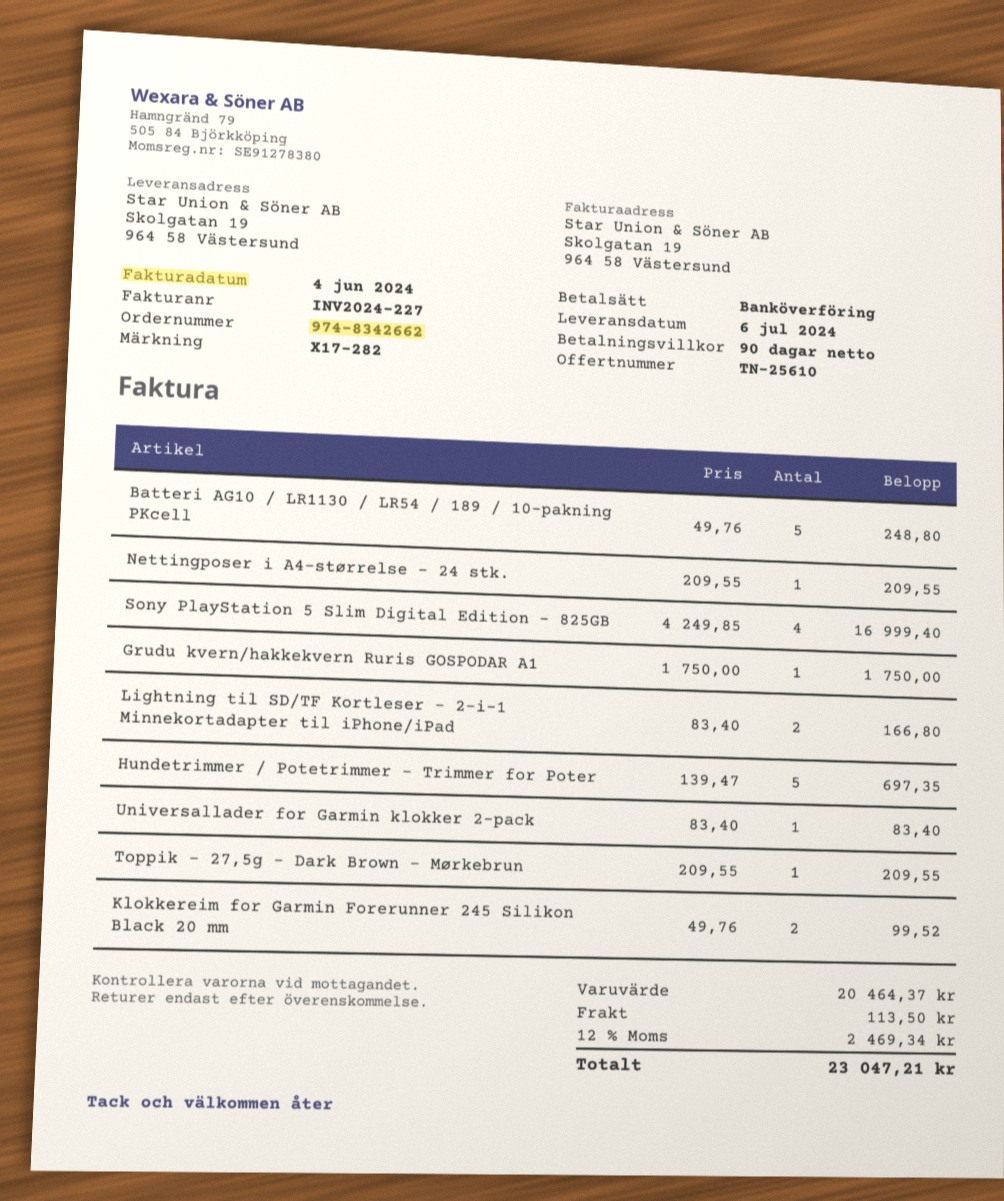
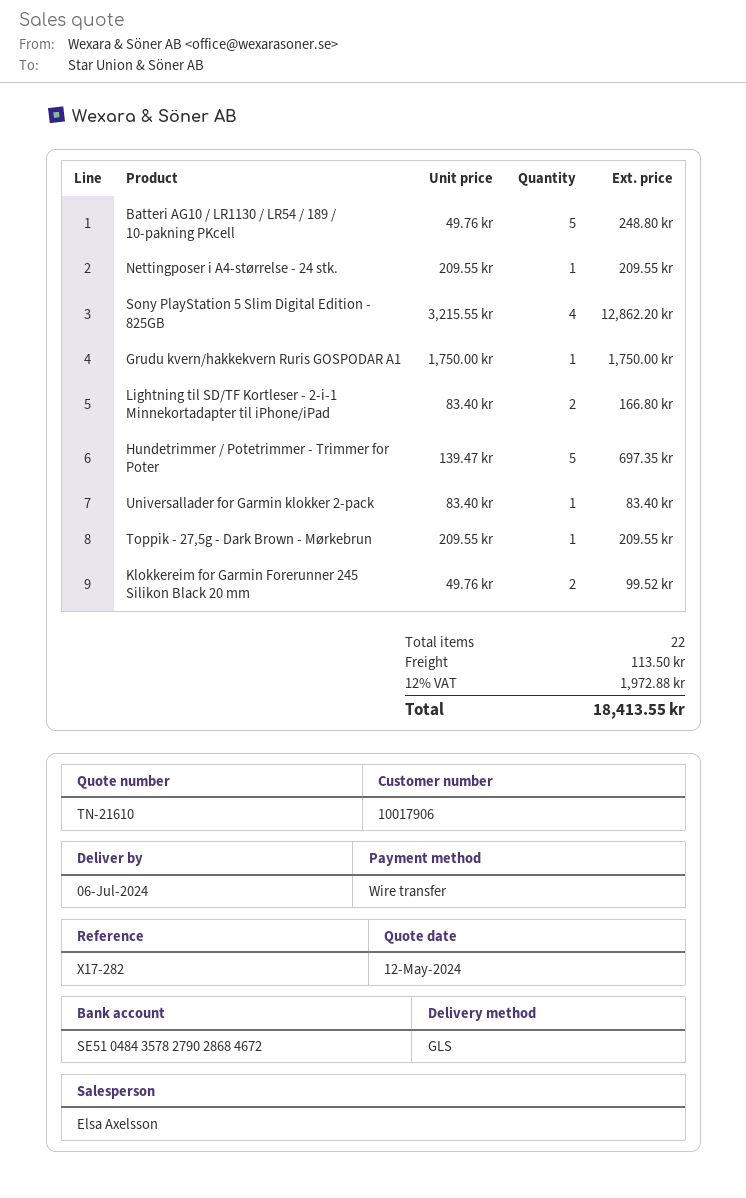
quote number: TN-25610 -> TN-21610
Sony PlayStation 5 Slim Digital Edition - 825GB: 4 x 4249.85 = 16999.40 -> 4 x 3215.55 = 12862.20
tax: 12% = 2469.34 -> 12% = 1972.88
total: 23047.21 -> 18413.55

